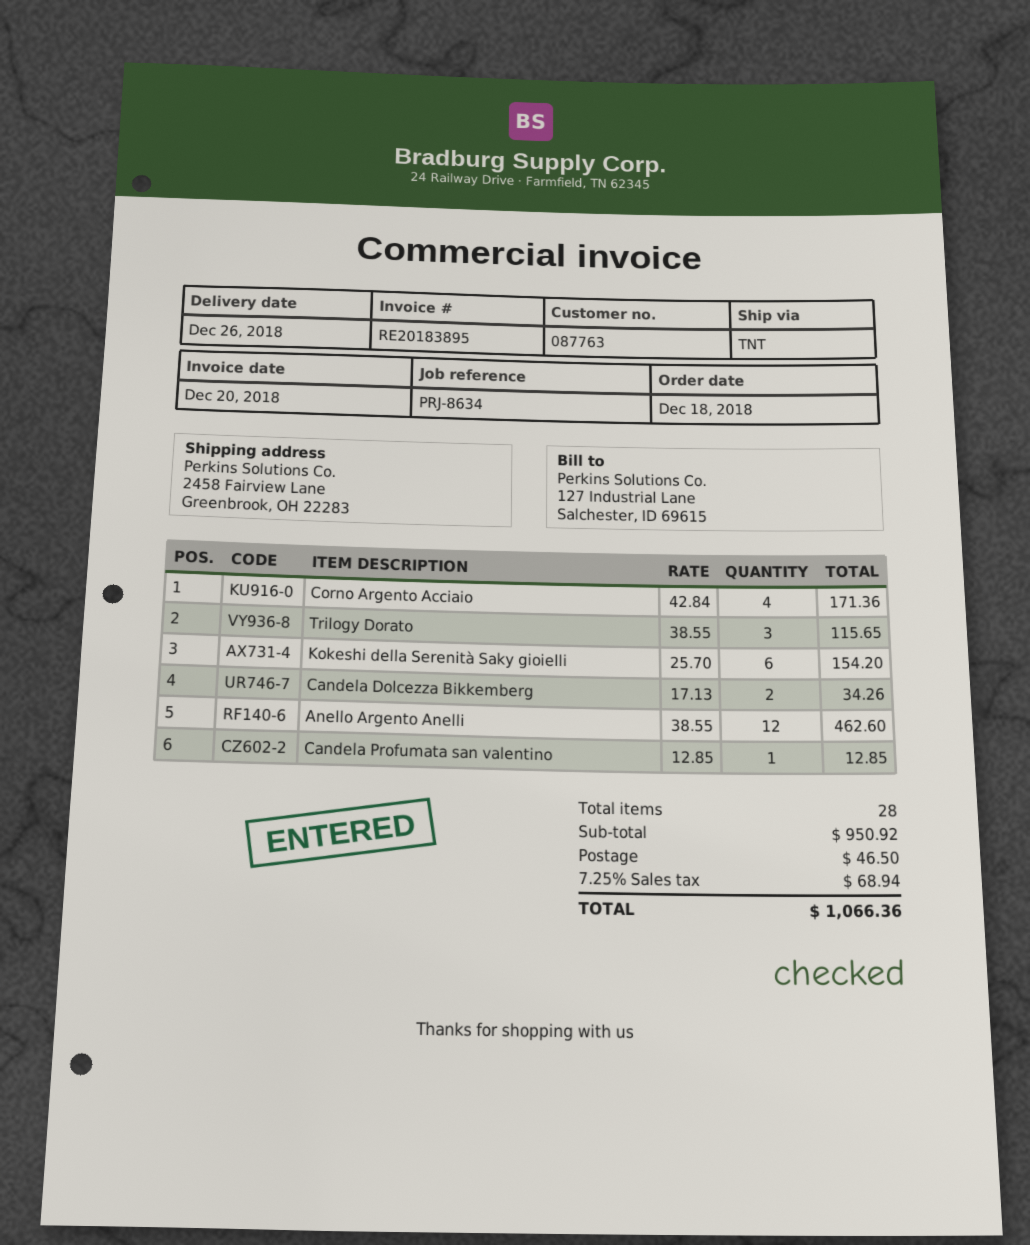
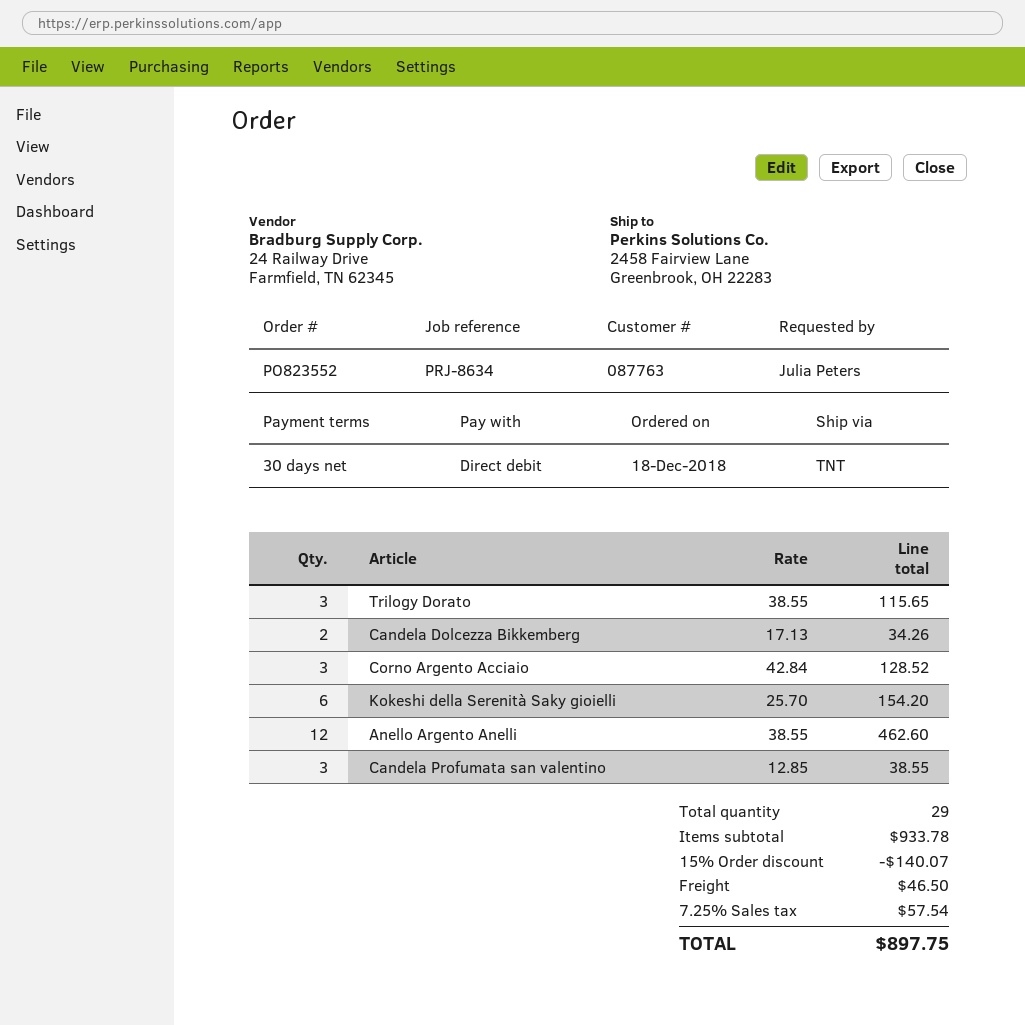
Corno Argento Acciaio: 4 x 42.84 = 171.36 -> 3 x 42.84 = 128.52
Candela Profumata san valentino: 1 x 12.85 = 12.85 -> 3 x 12.85 = 38.55
total quantity: 28 -> 29
subtotal: 950.92 -> 933.78
discount: none -> 15% = 140.07
tax: 7.25% = 68.94 -> 7.25% = 57.54
total: 1066.36 -> 897.75

